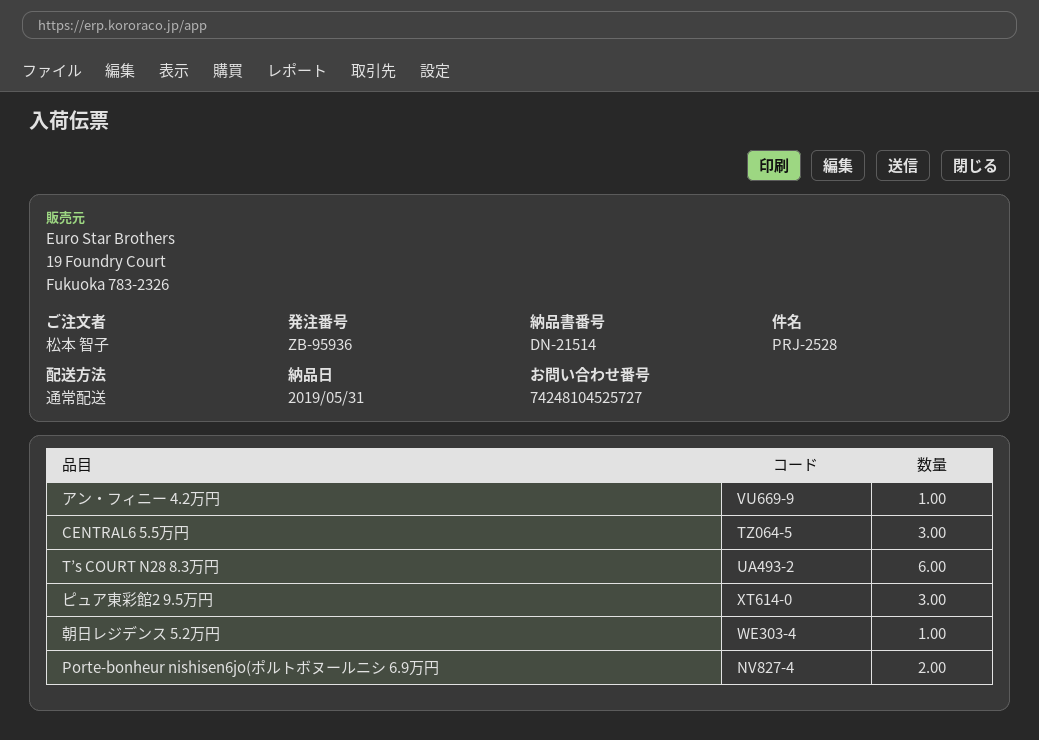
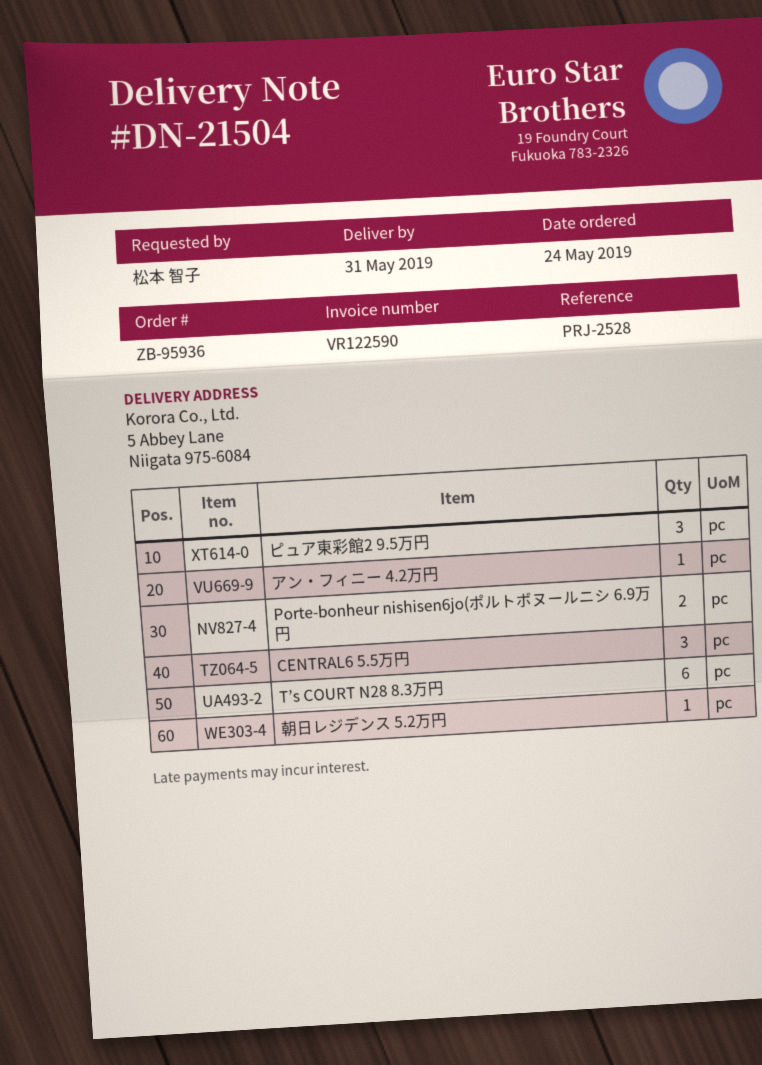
delivery note number: DN-21514 -> DN-21504

